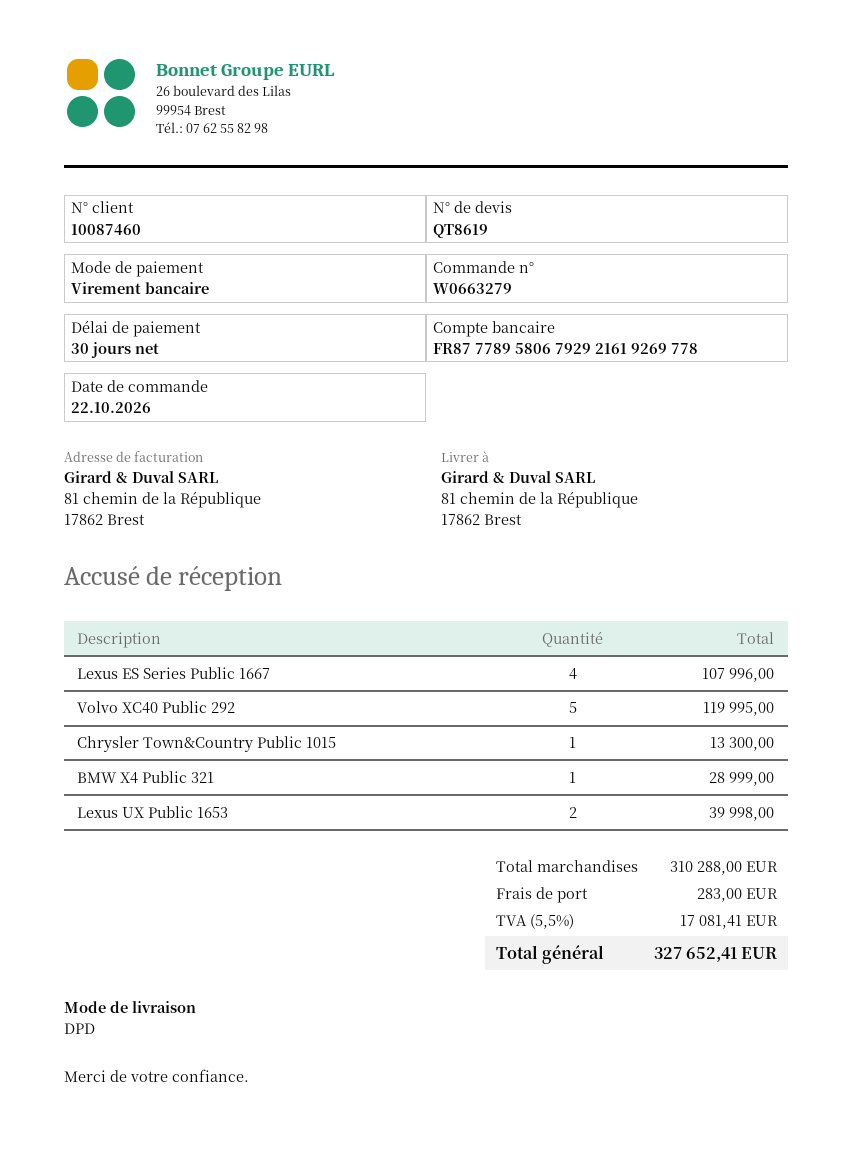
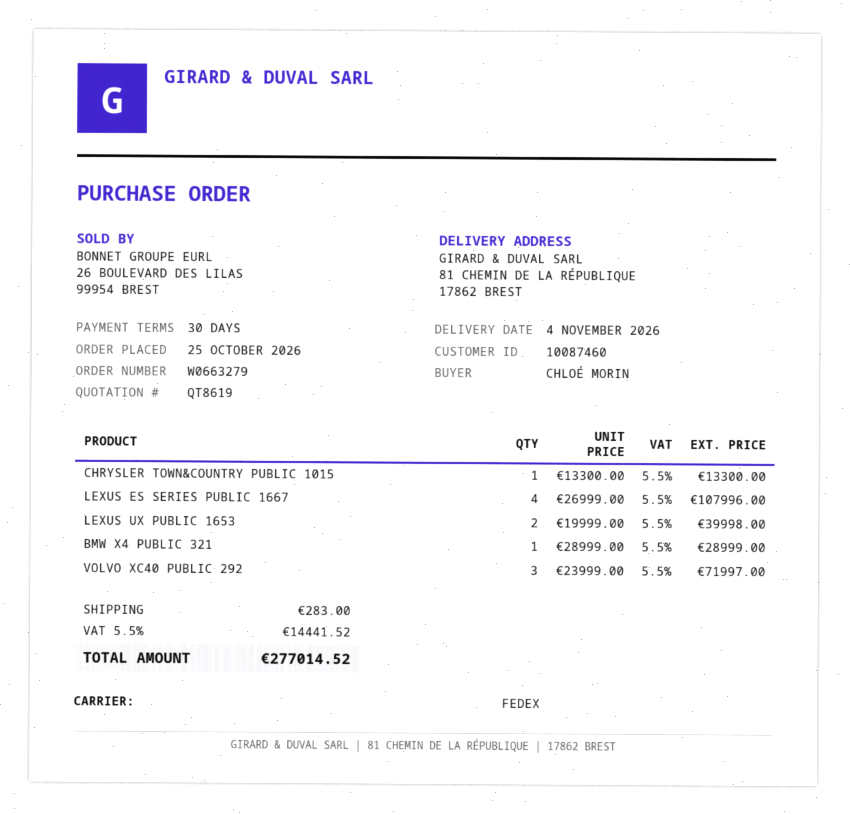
order date: 2026-10-22 -> 2026-10-25
shipping method: DPD -> FedEx
Volvo XC40 Public 292: 5 for 119995.00 -> 3 for 71997.00
tax: 5.5% = 17081.41 -> 5.5% = 14441.52
total: 327652.41 -> 277014.52

